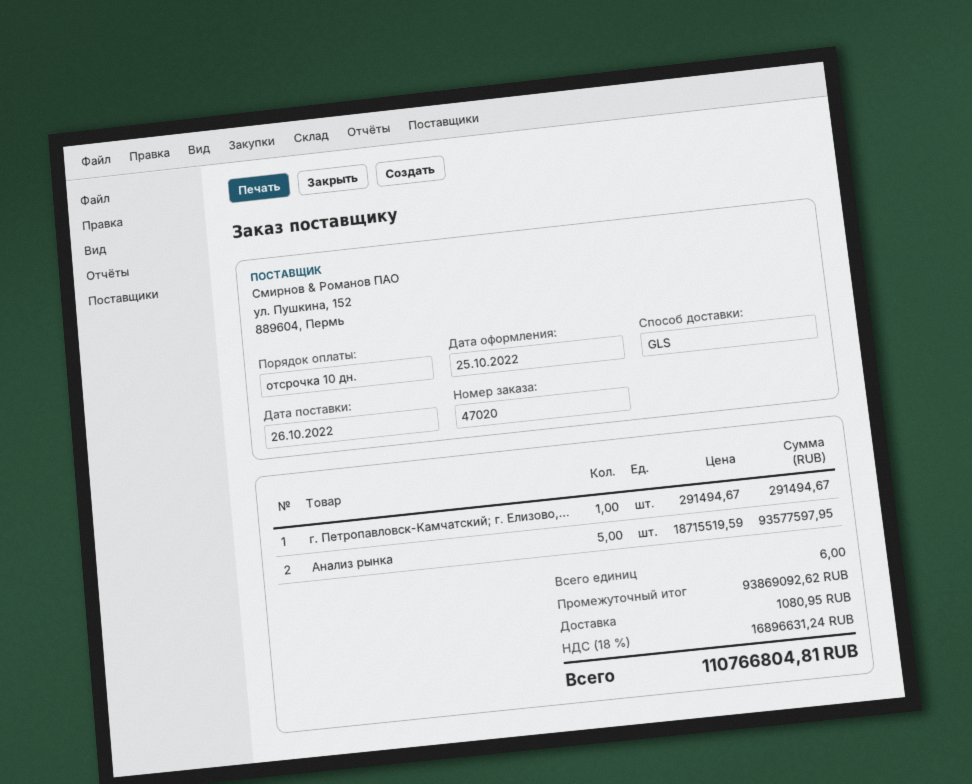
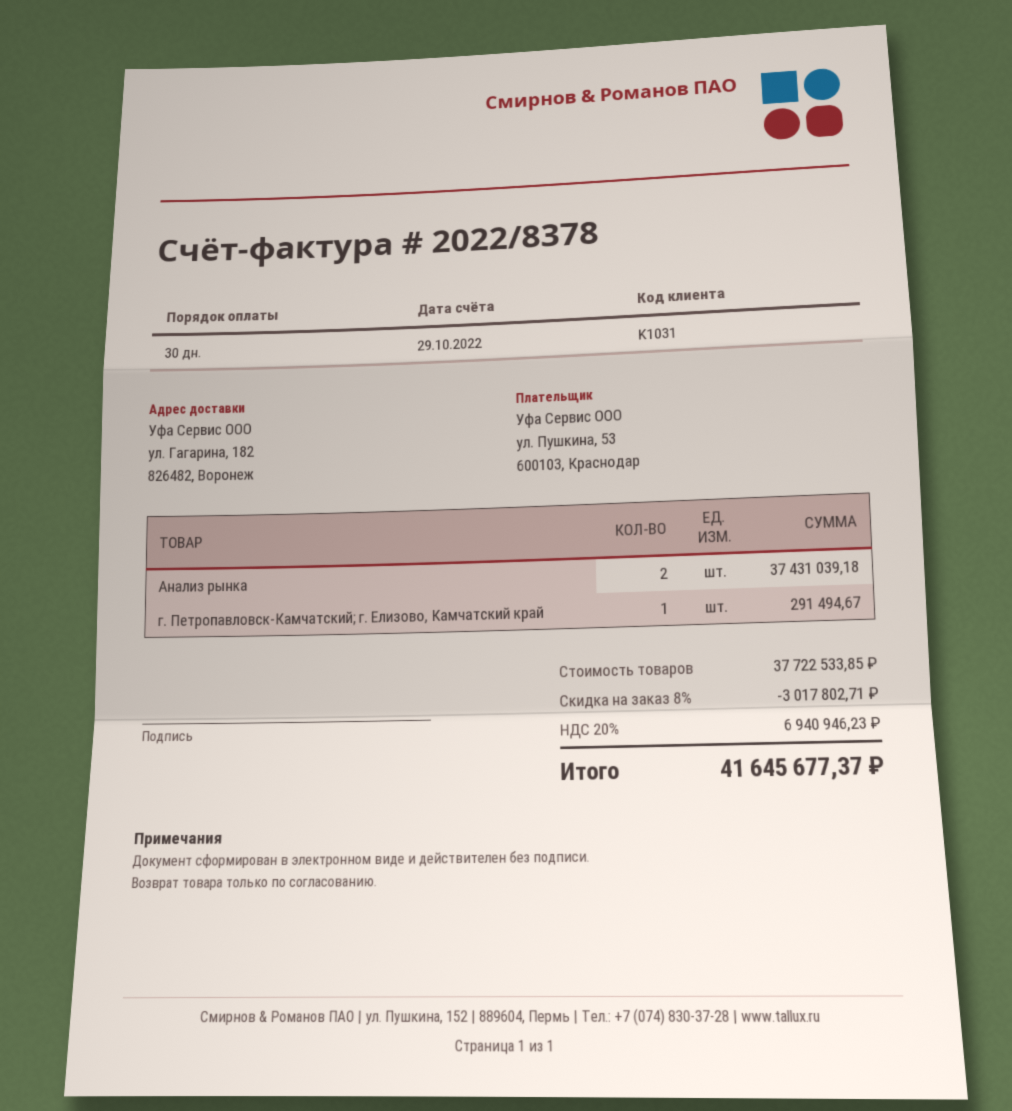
payment terms: 10 days -> 30 days
Анализ рынка: 5 for 93577597.95 -> 2 for 37431039.18
subtotal: 93869092.62 -> 37722533.85
discount: none -> 8% = 3017802.71
shipping: 1080.95 -> none
tax: 18% = 16896631.24 -> 20% = 6940946.23
total: 110766804.81 -> 41645677.37

